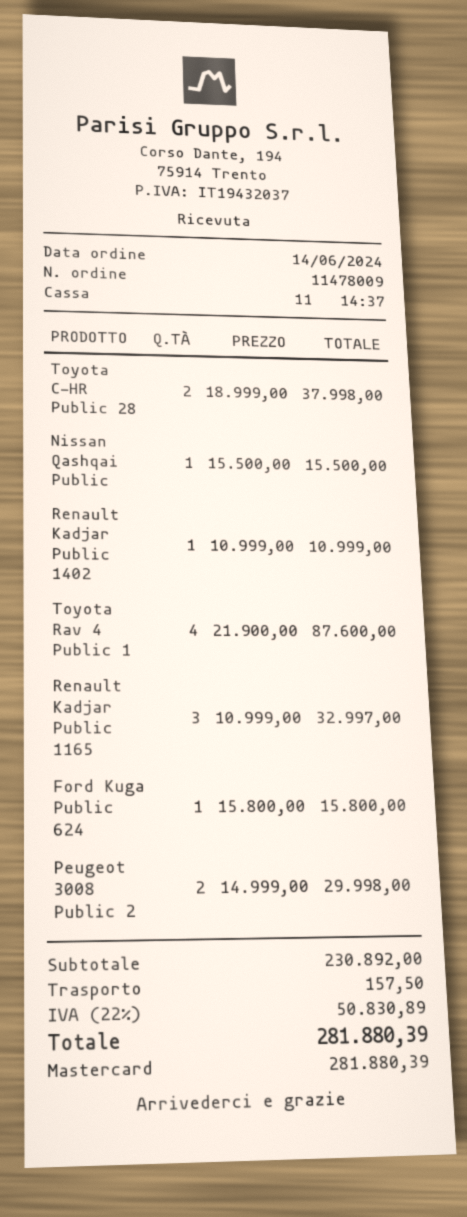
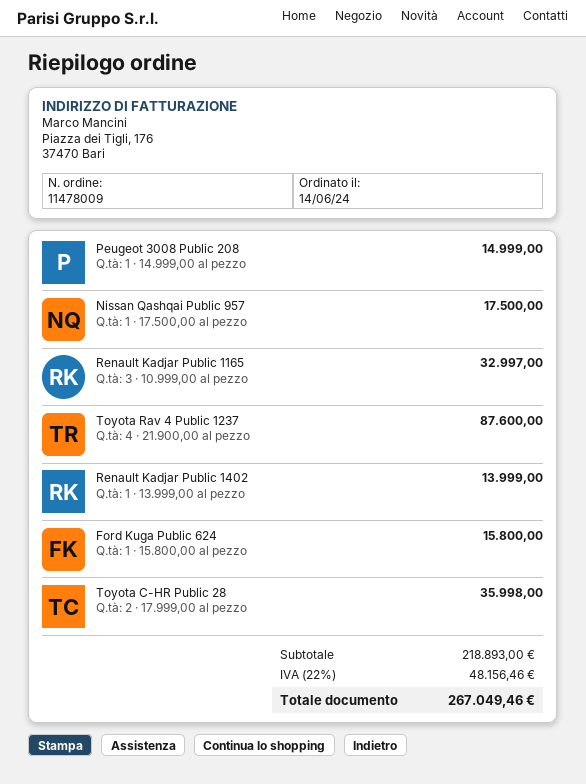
Toyota C-HR Public 28: 2 x 18999.00 = 37998.00 -> 2 x 17999.00 = 35998.00
Nissan Qashqai Public: 1 x 15500.00 = 15500.00 -> 1 x 17500.00 = 17500.00
Renault Kadjar Public 1402: 1 x 10999.00 = 10999.00 -> 1 x 13999.00 = 13999.00
Peugeot 3008 Public 2: 2 x 14999.00 = 29998.00 -> 1 x 14999.00 = 14999.00
subtotal: 230892.00 -> 218893.00
shipping: 157.50 -> none
tax: 22% = 50830.89 -> 22% = 48156.46
total: 281880.39 -> 267049.46

